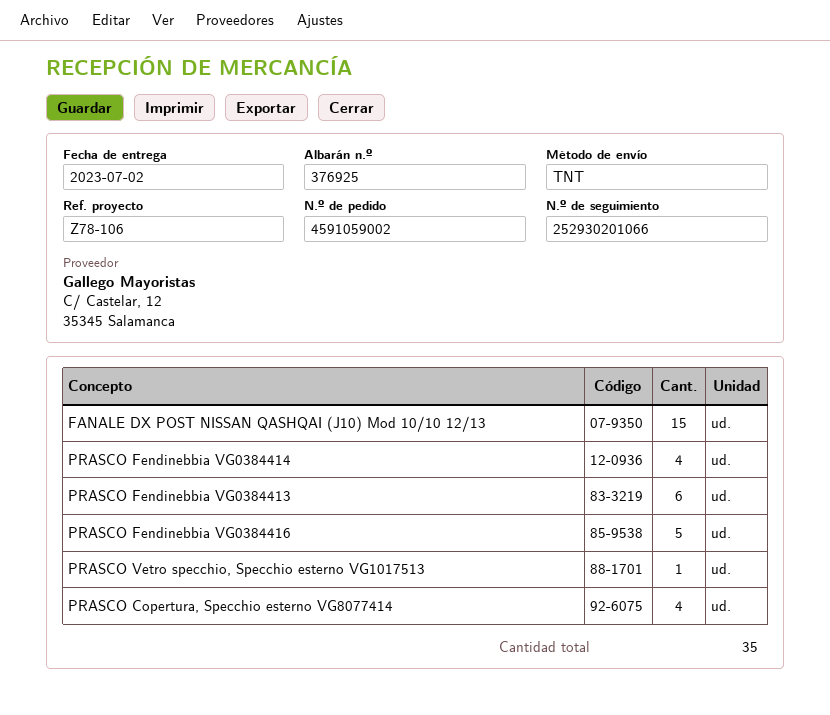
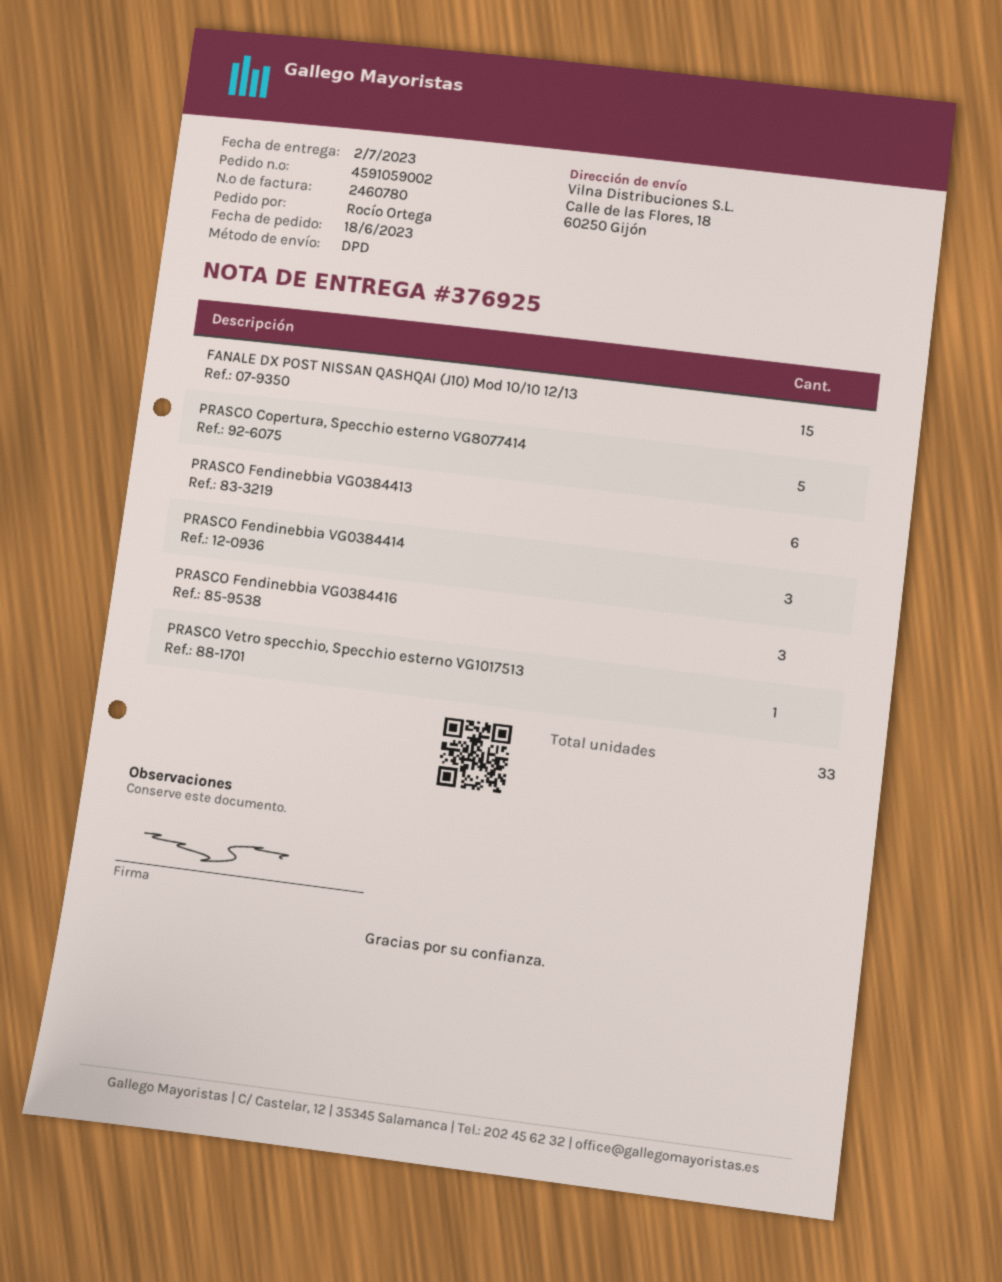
shipping method: TNT -> DPD
PRASCO Fendinebbia VG0384414: 4 -> 3
PRASCO Fendinebbia VG0384416: 5 -> 3
PRASCO Copertura, Specchio esterno VG8077414: 4 -> 5
total quantity: 35 -> 33

